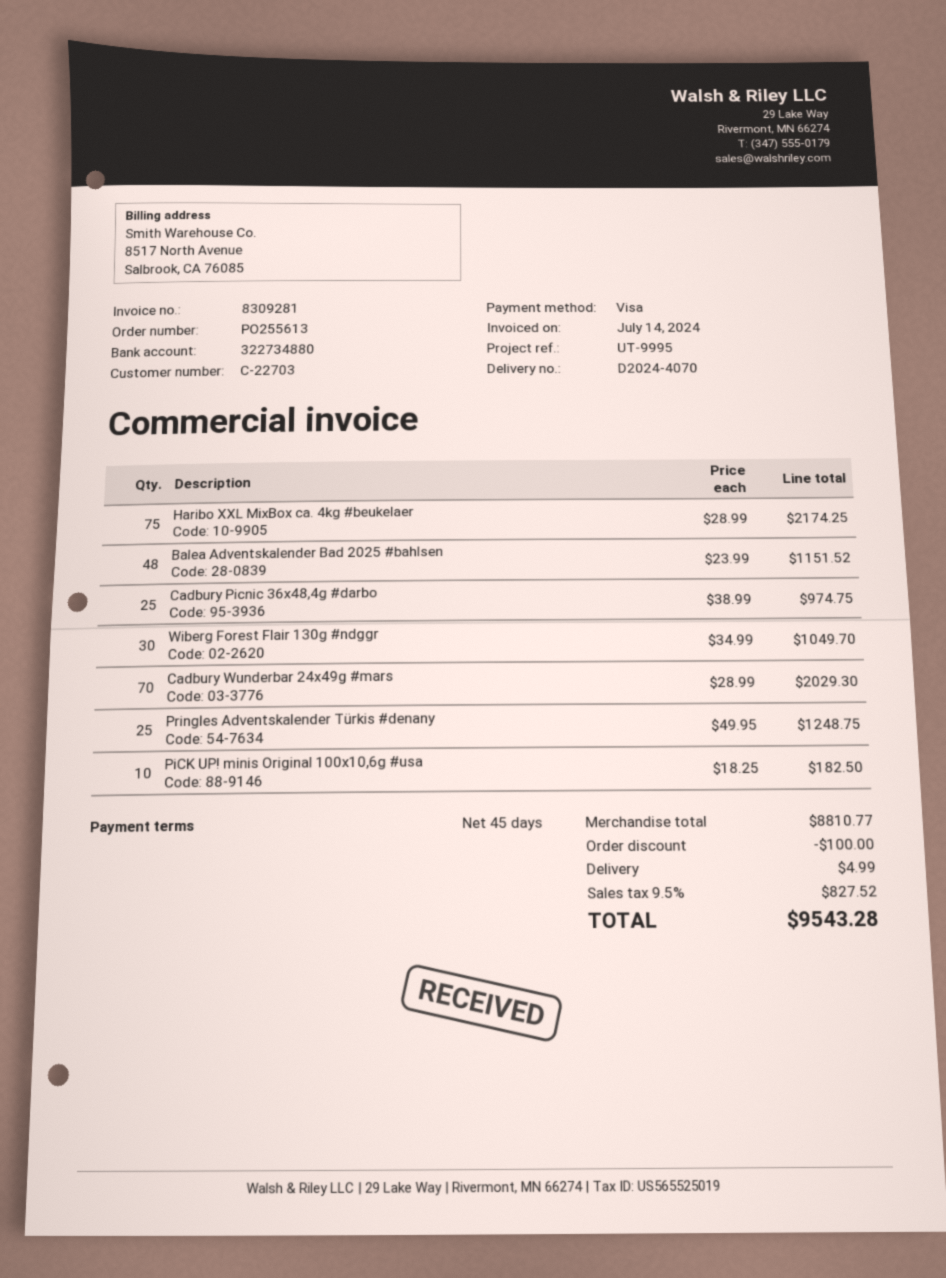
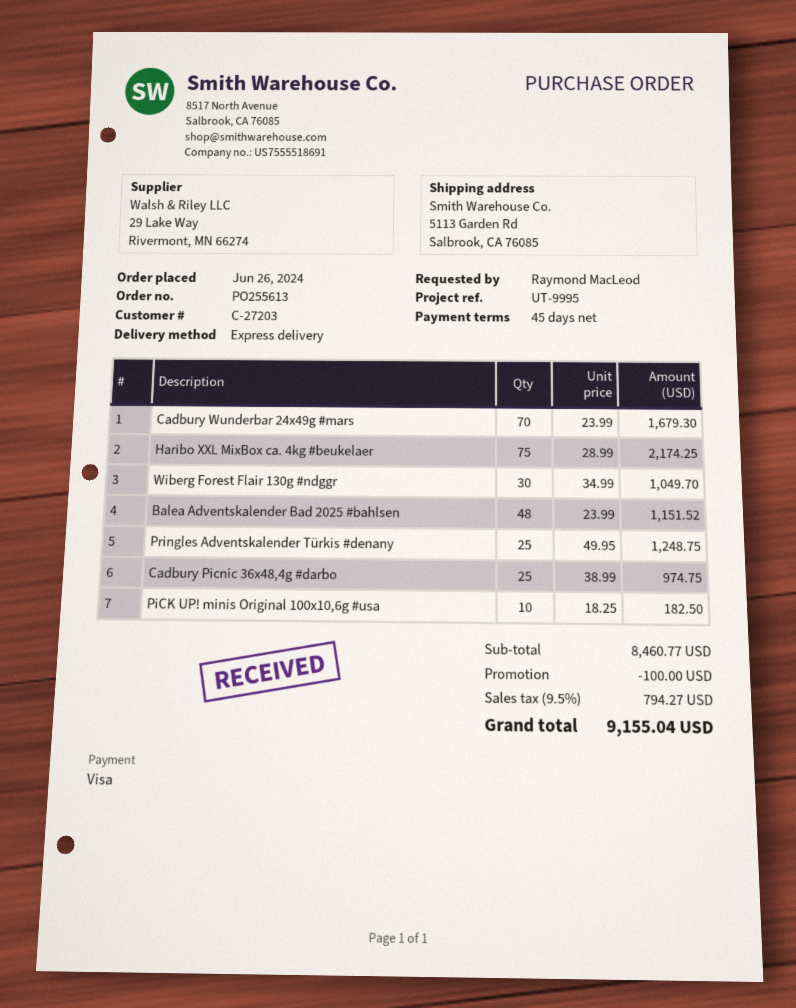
customer number: C-22703 -> C-27203
Cadbury Wunderbar 24x49g #mars: 70 x 28.99 = 2029.30 -> 70 x 23.99 = 1679.30
subtotal: 8810.77 -> 8460.77
shipping: 4.99 -> none
tax: 9.5% = 827.52 -> 9.5% = 794.27
total: 9543.28 -> 9155.04

